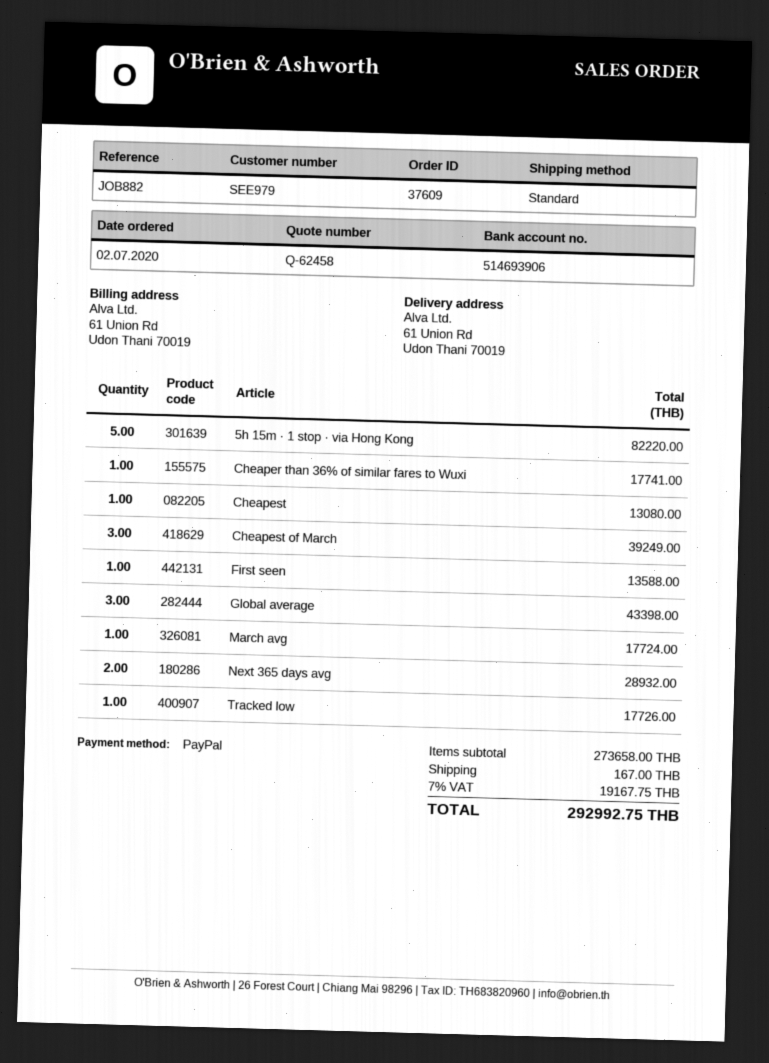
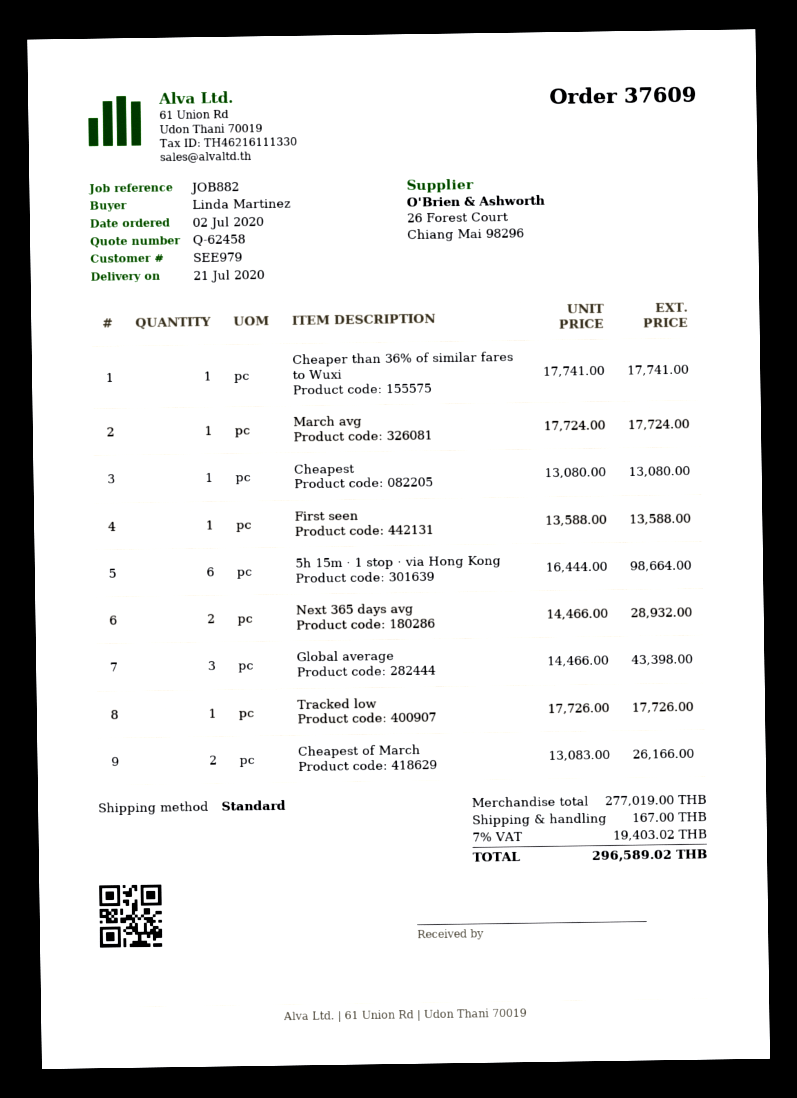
5h 15m · 1 stop · via Hong Kong: 5 for 82220.00 -> 6 for 98664.00
Cheapest of March: 3 for 39249.00 -> 2 for 26166.00
subtotal: 273658.00 -> 277019.00
tax: 7% = 19167.75 -> 7% = 19403.02
total: 292992.75 -> 296589.02

